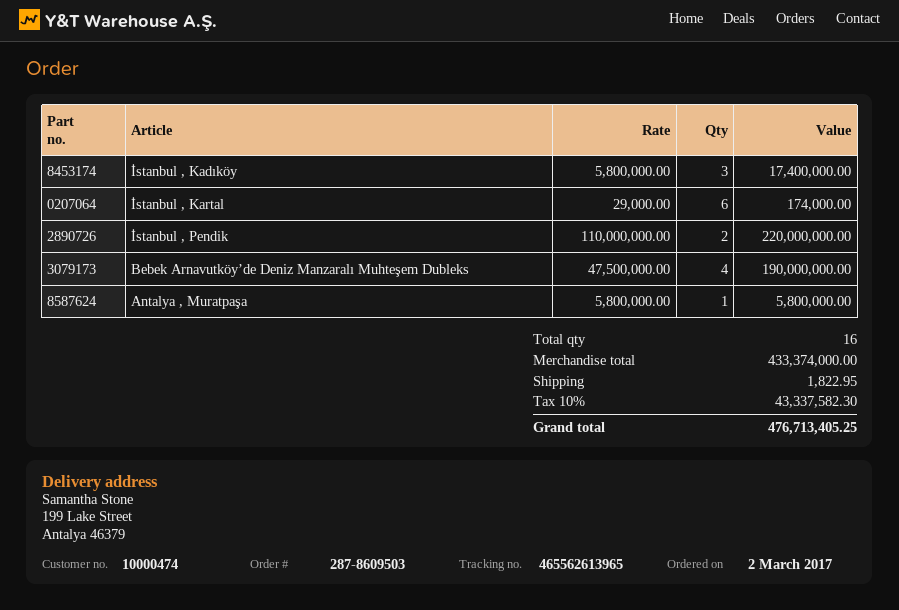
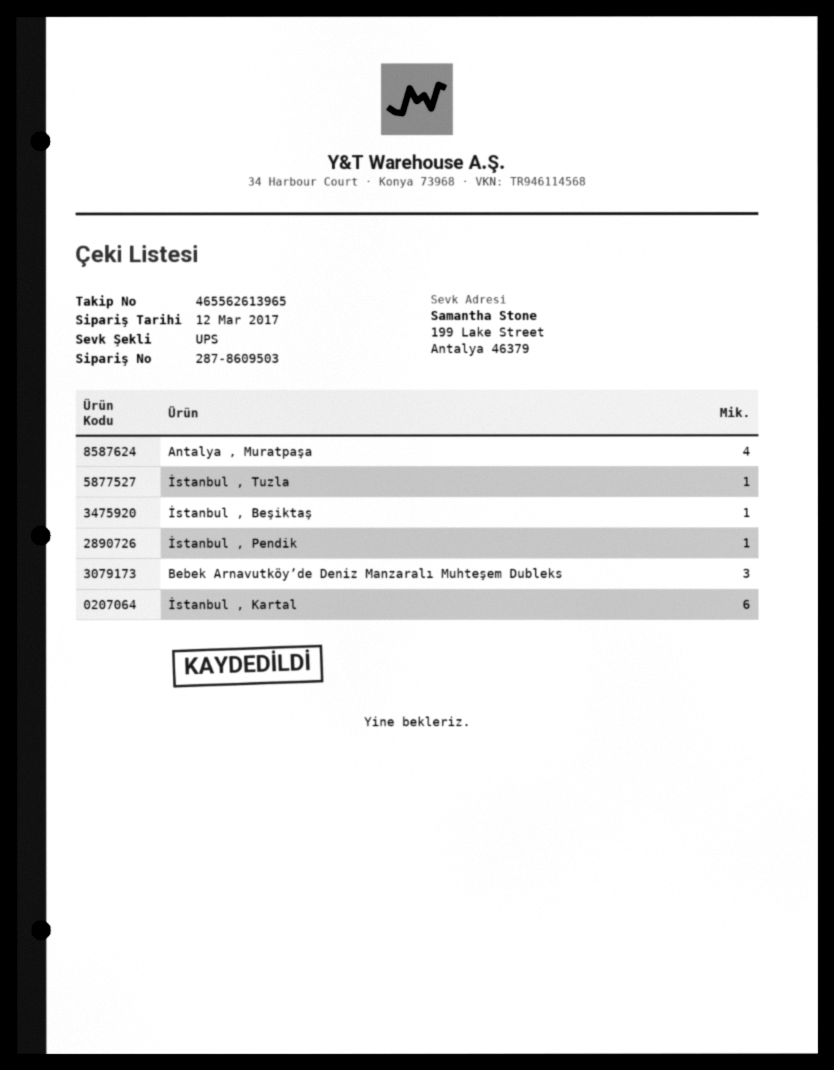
order date: 2017-03-02 -> 2017-03-12
İstanbul , Kadıköy: 3 -> none
İstanbul , Pendik: 2 -> 1
Bebek Arnavutköy’de Deniz Manzaralı Muhteşem Dubleks: 4 -> 3
Antalya , Muratpaşa: 1 -> 4
İstanbul , Tuzla: none -> 1
İstanbul , Beşiktaş: none -> 1

